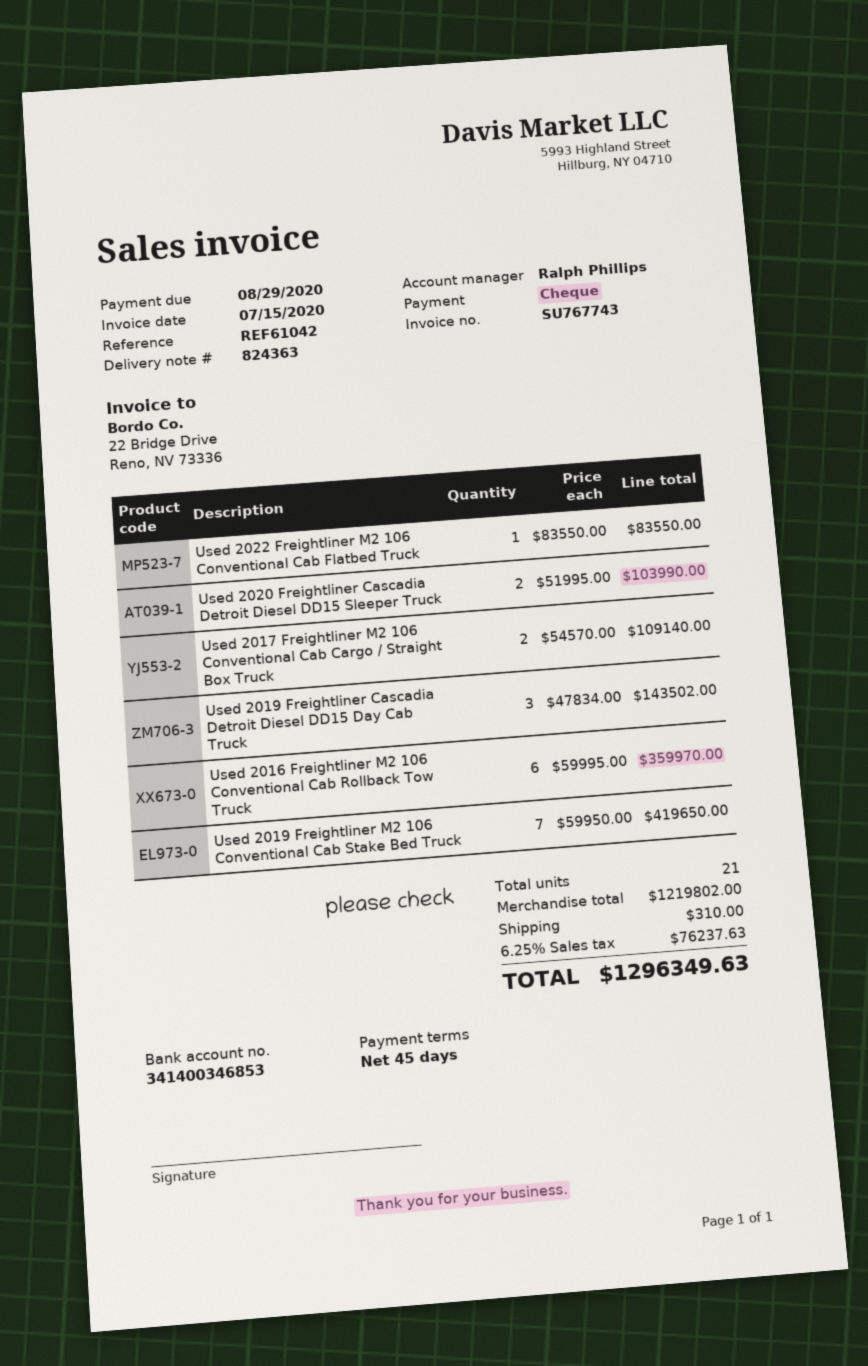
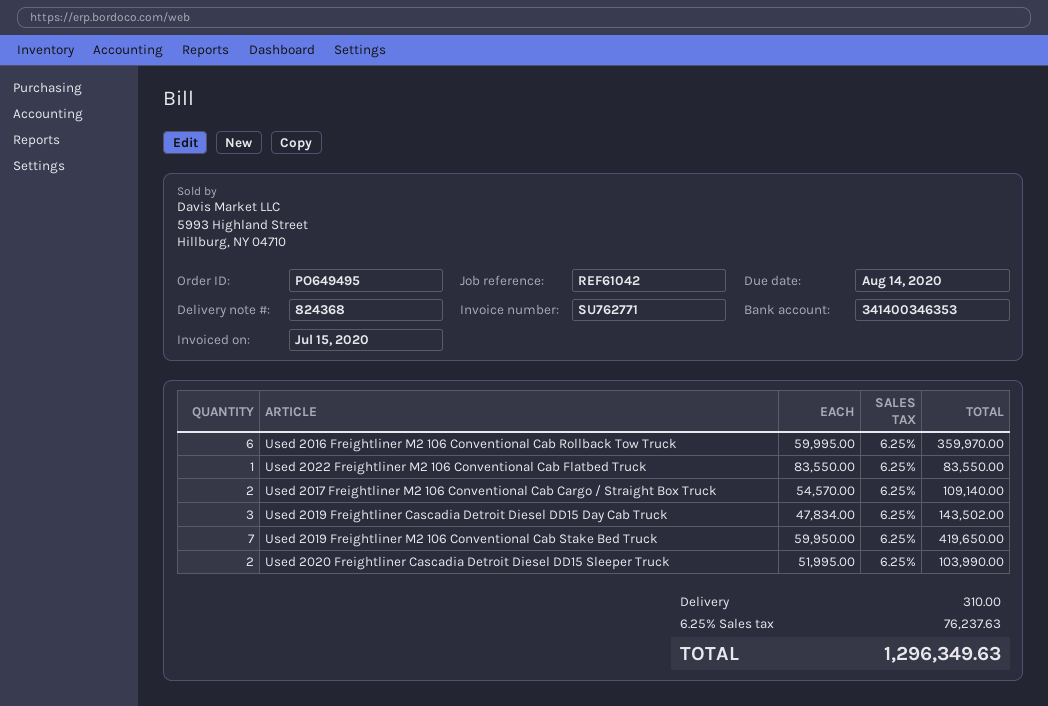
delivery note number: 824363 -> 824368
invoice number: SU767743 -> SU762771
due date: 2020-08-29 -> 2020-08-14
bank account: 341400346853 -> 341400346353

